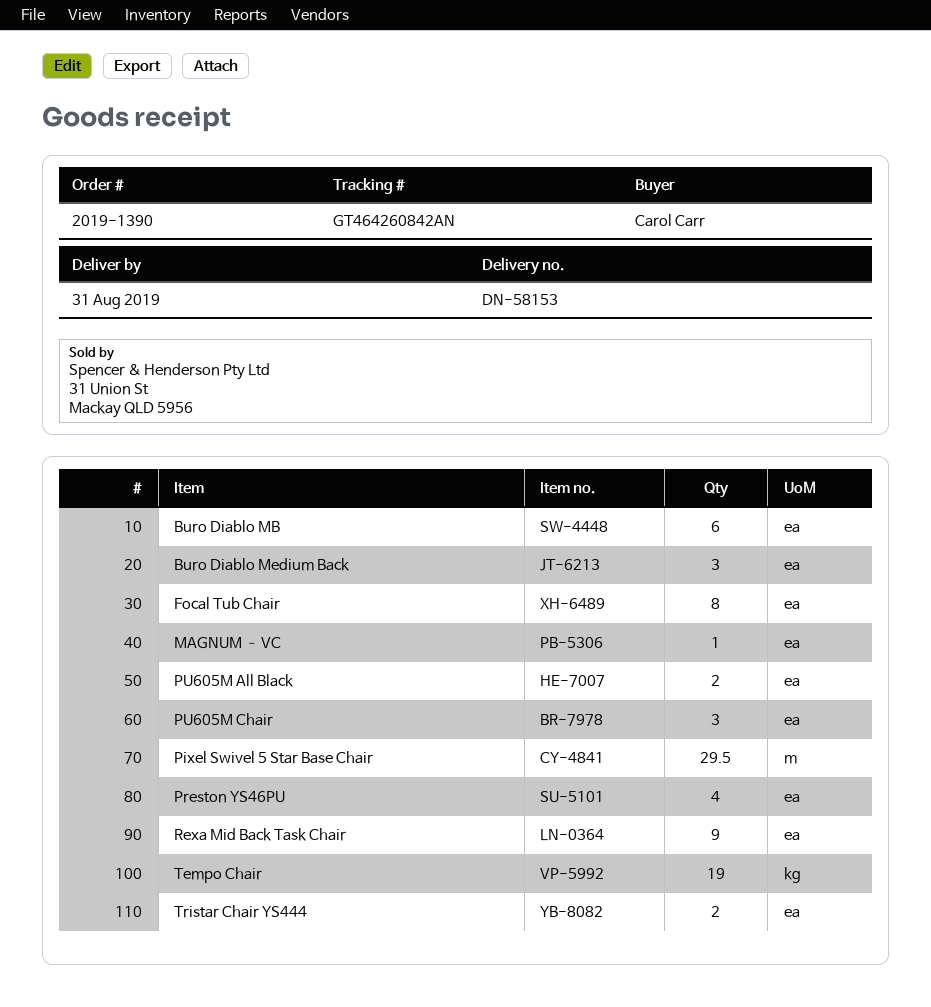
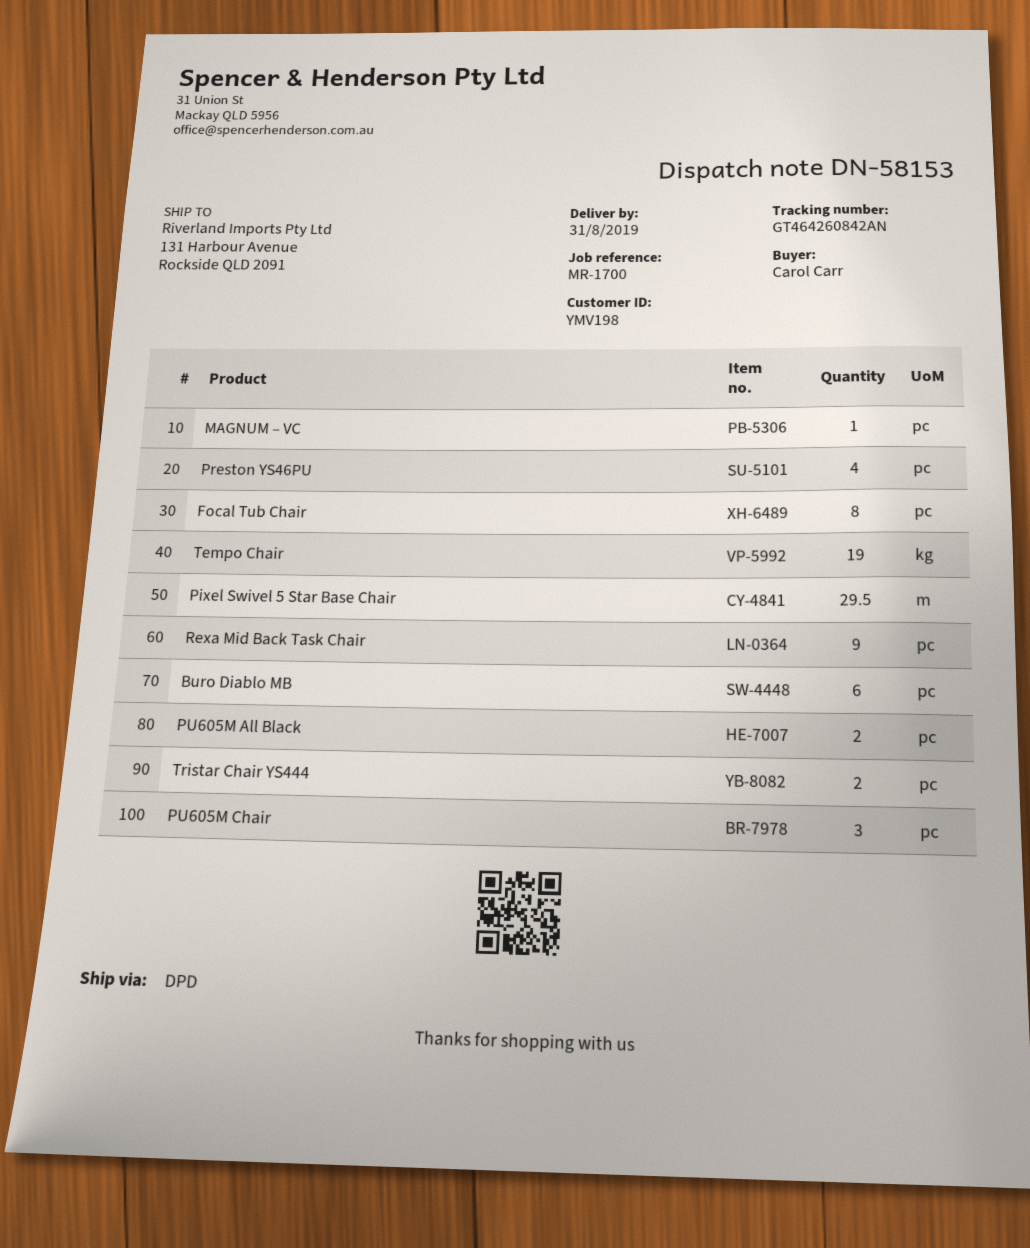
Buro Diablo Medium Back: 3 -> none

